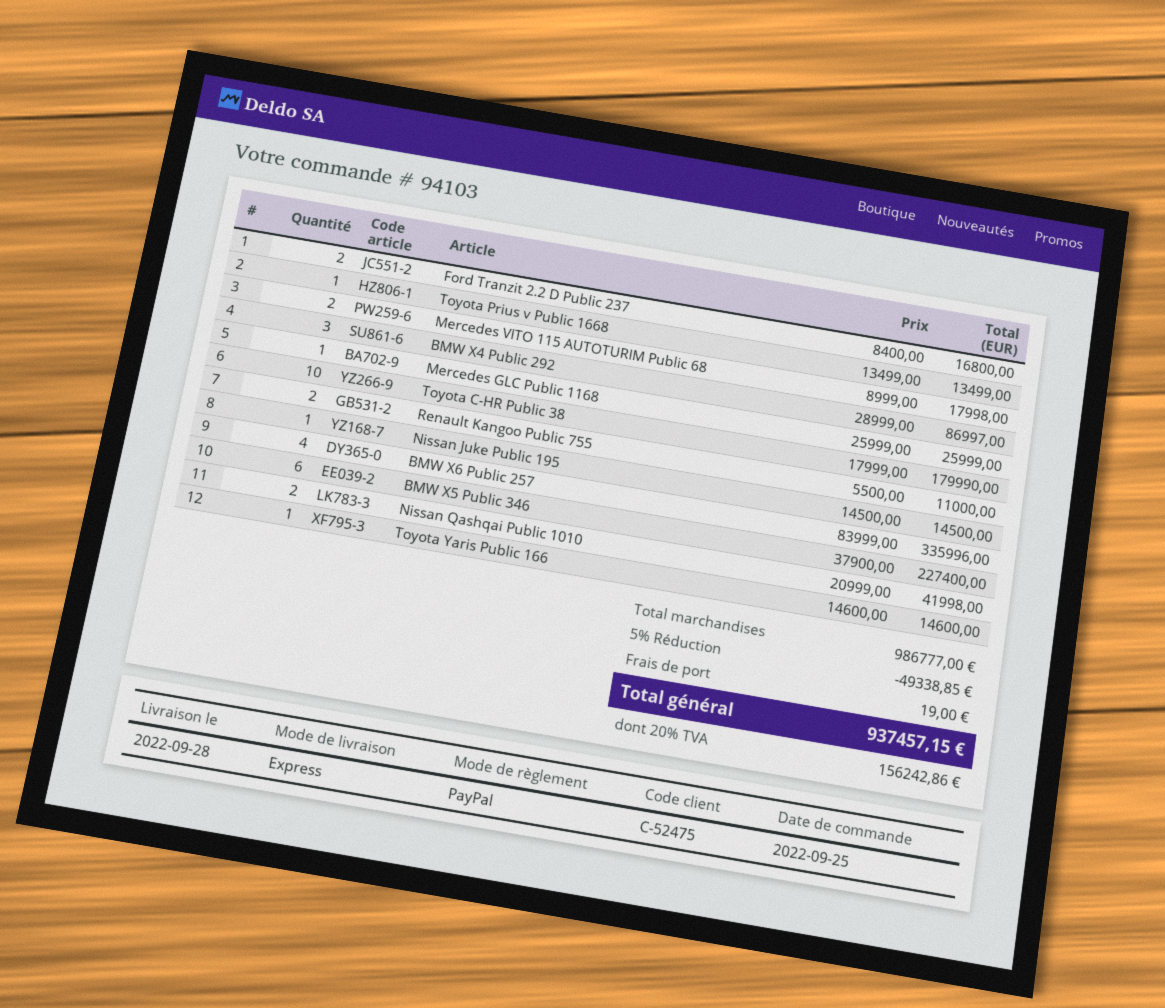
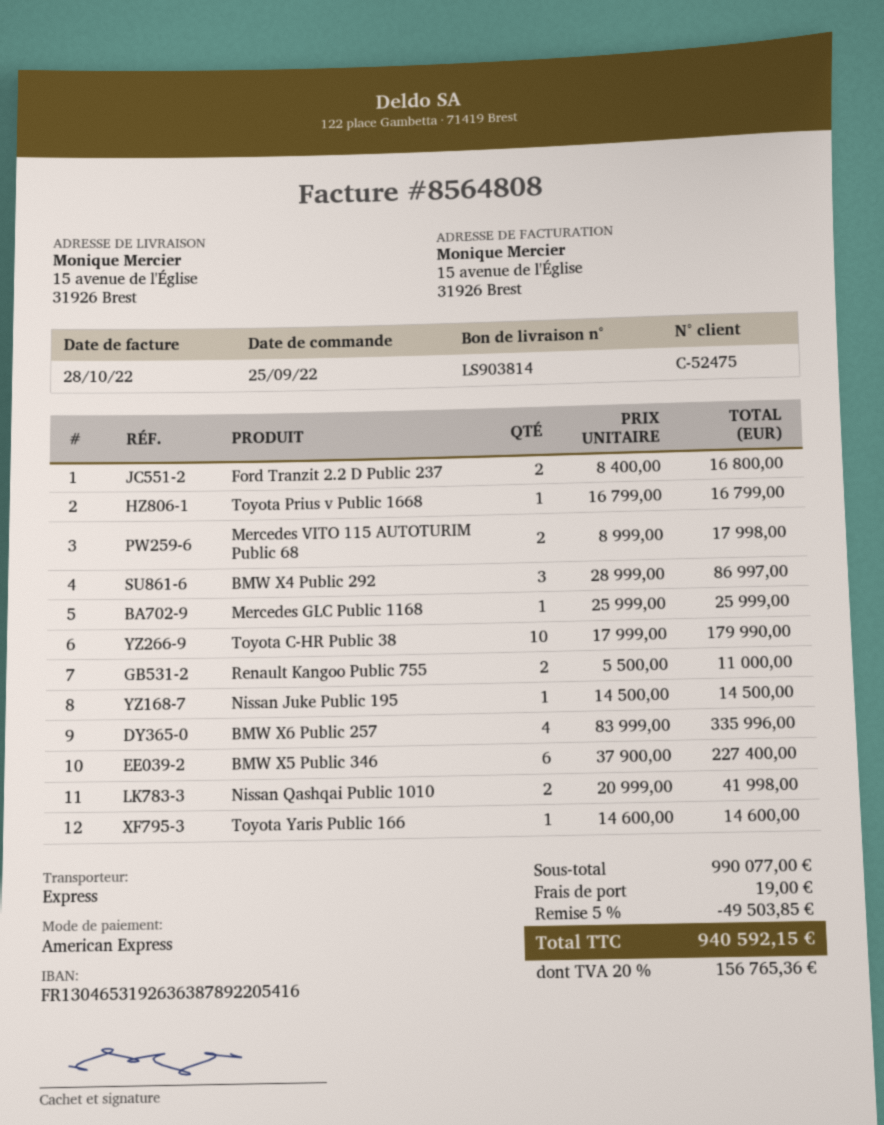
payment method: PayPal -> American Express
Toyota Prius v Public 1668: 1 x 13499.00 = 13499.00 -> 1 x 16799.00 = 16799.00
subtotal: 986777.00 -> 990077.00
discount: 5% = 49338.85 -> 5% = 49503.85
tax: 20% = 156242.86 -> 20% = 156765.36
total: 937457.15 -> 940592.15

